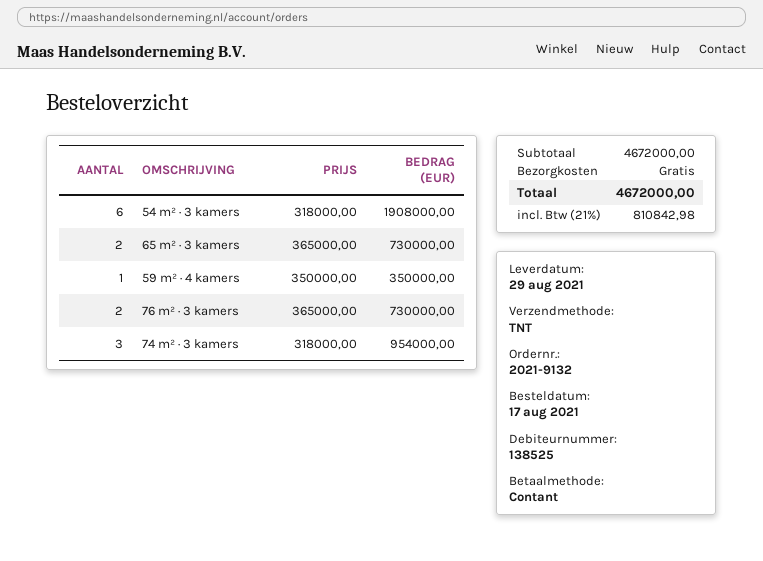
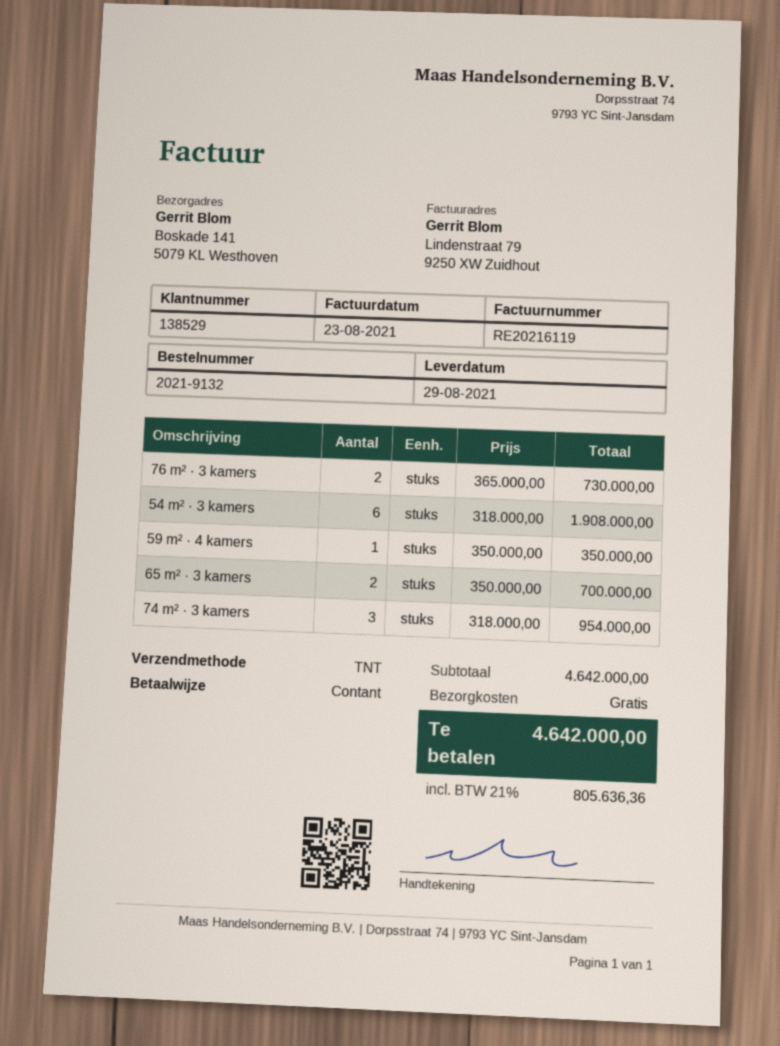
customer number: 138525 -> 138529
65 m² · 3 kamers: 2 x 365000.00 = 730000.00 -> 2 x 350000.00 = 700000.00
subtotal: 4672000.00 -> 4642000.00
tax: 21% = 810842.98 -> 21% = 805636.36
total: 4672000.00 -> 4642000.00

